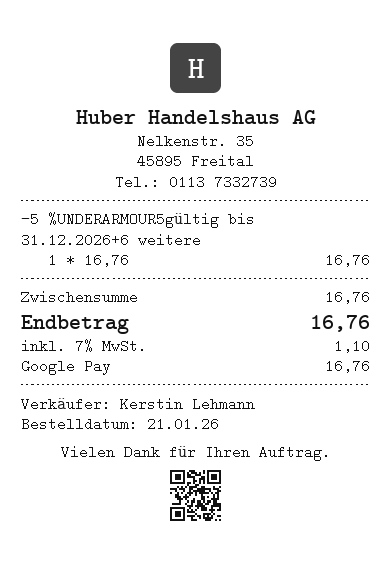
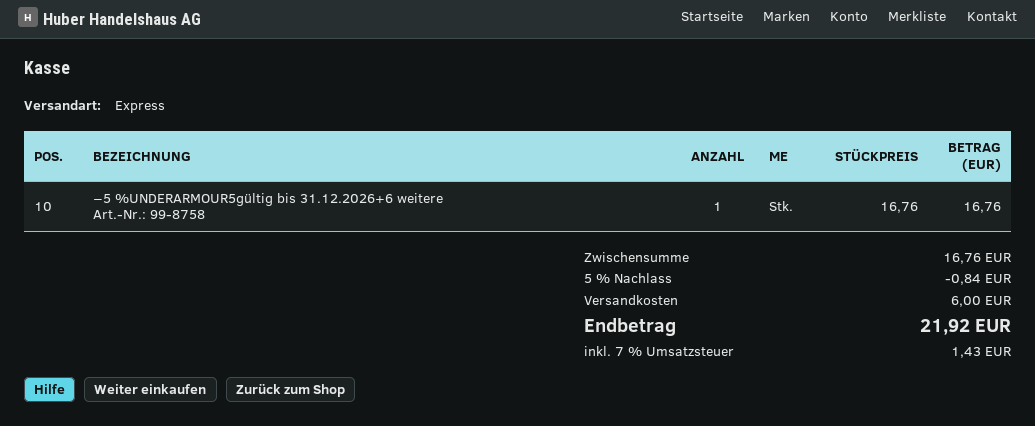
discount: none -> 5% = 0.84
shipping: none -> 6.00
tax: 7% = 1.10 -> 7% = 1.43
total: 16.76 -> 21.92

